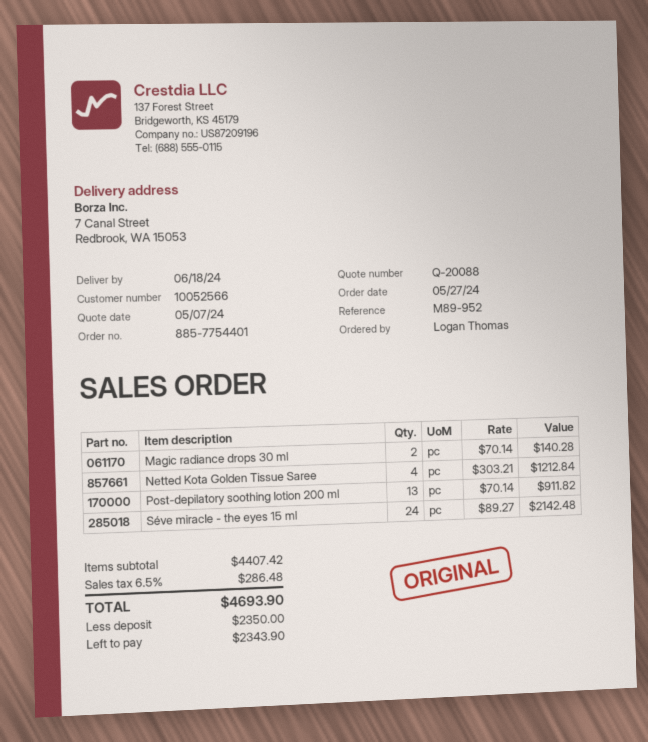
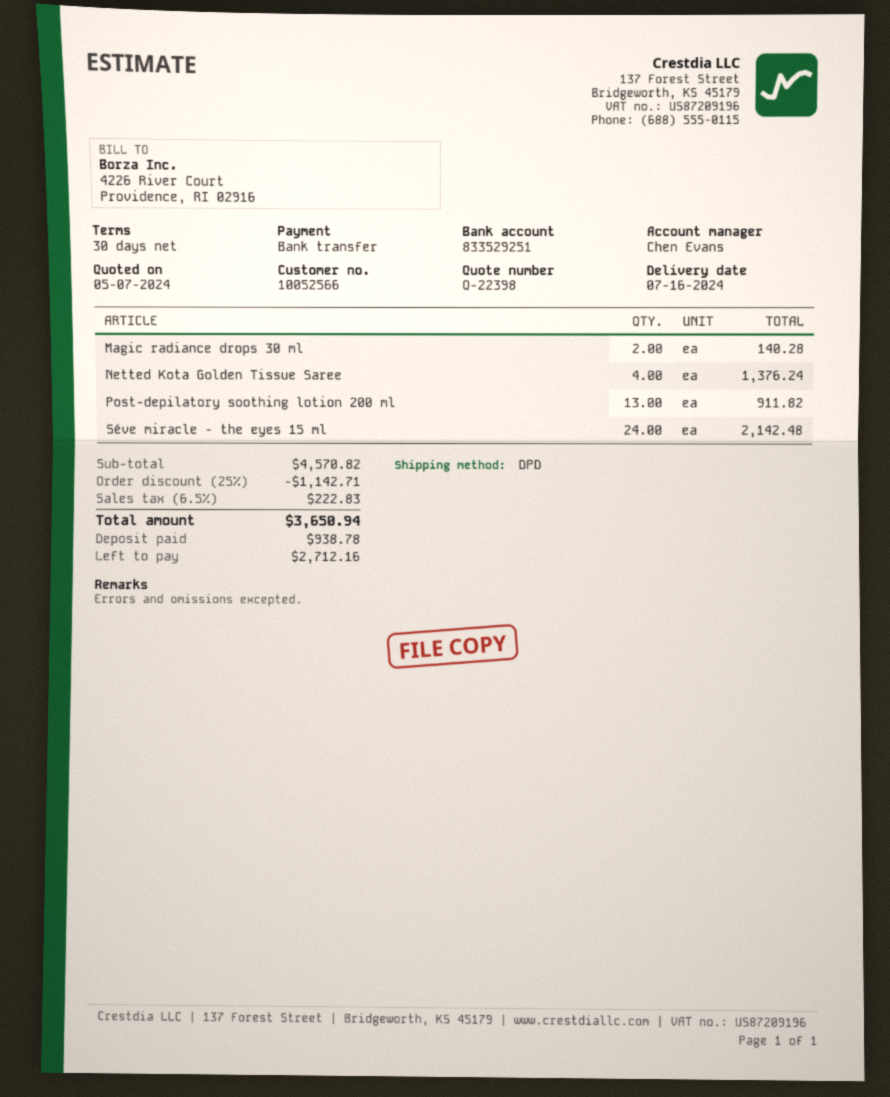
quote number: Q-20088 -> Q-22398
delivery date: 2024-06-18 -> 2024-07-16
Netted Kota Golden Tissue Saree: 4 for 1212.84 -> 4 for 1376.24
subtotal: 4407.42 -> 4570.82
discount: none -> 25% = 1142.71
tax: 6.5% = 286.48 -> 6.5% = 222.83
total: 4693.90 -> 3650.94
deposit: 2350.00 -> 938.78
balance: 2343.90 -> 2712.16

